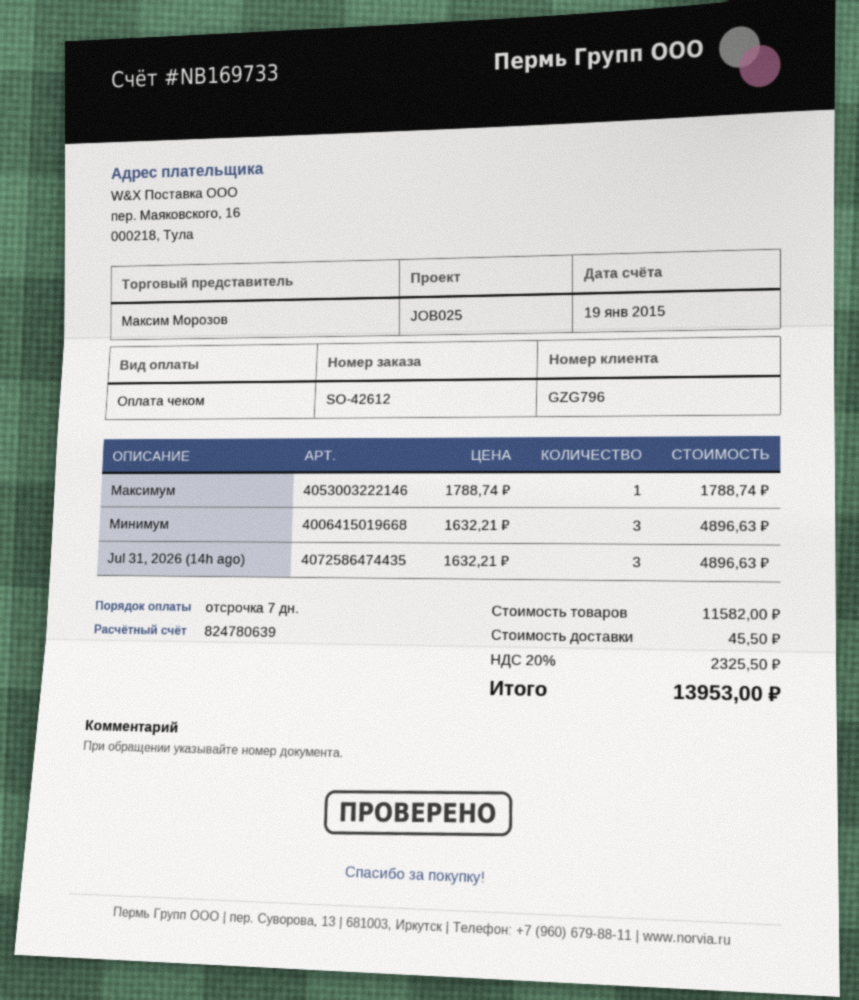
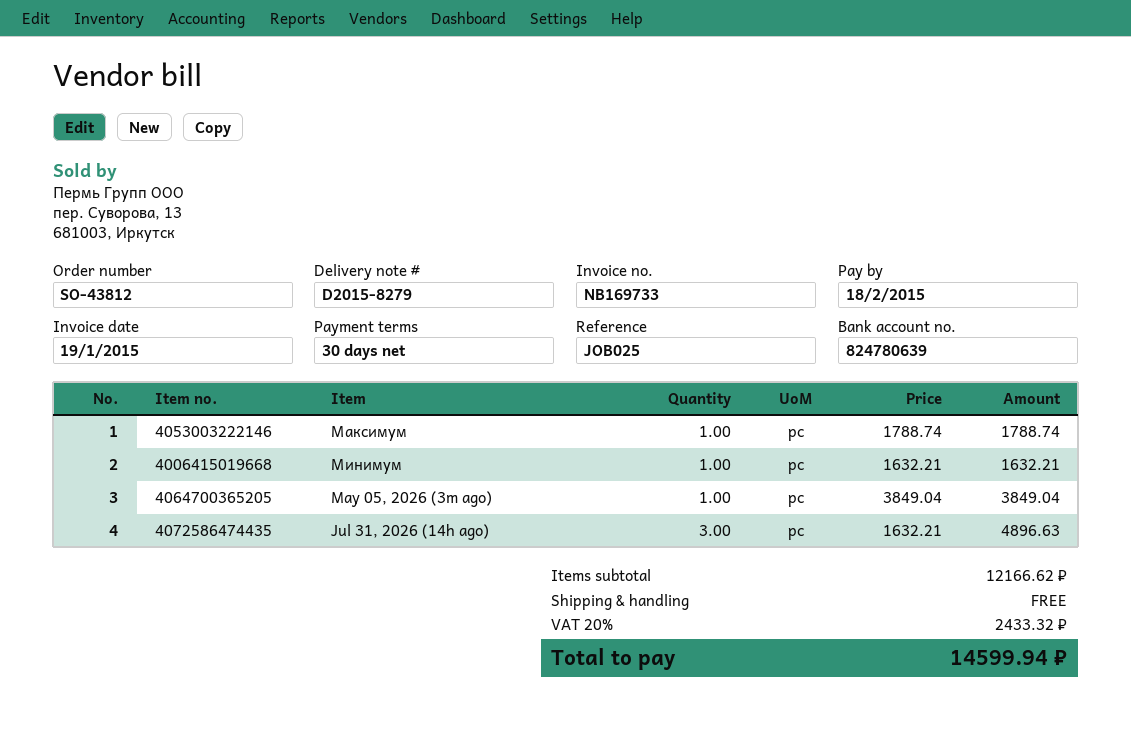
order number: SO-42612 -> SO-43812
payment terms: 7 days -> 30 days
Минимум: 3 x 1632.21 = 4896.63 -> 1 x 1632.21 = 1632.21
May 05, 2026 (3m ago): none -> 1 x 3849.04 = 3849.04
subtotal: 11582.00 -> 12166.62
shipping: 45.50 -> 0.00
tax: 20% = 2325.50 -> 20% = 2433.32
total: 13953.00 -> 14599.94

